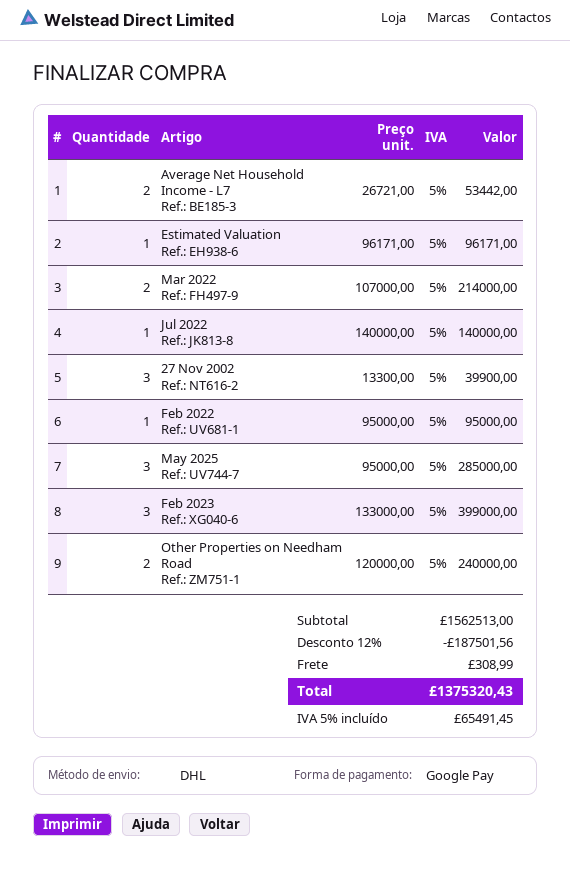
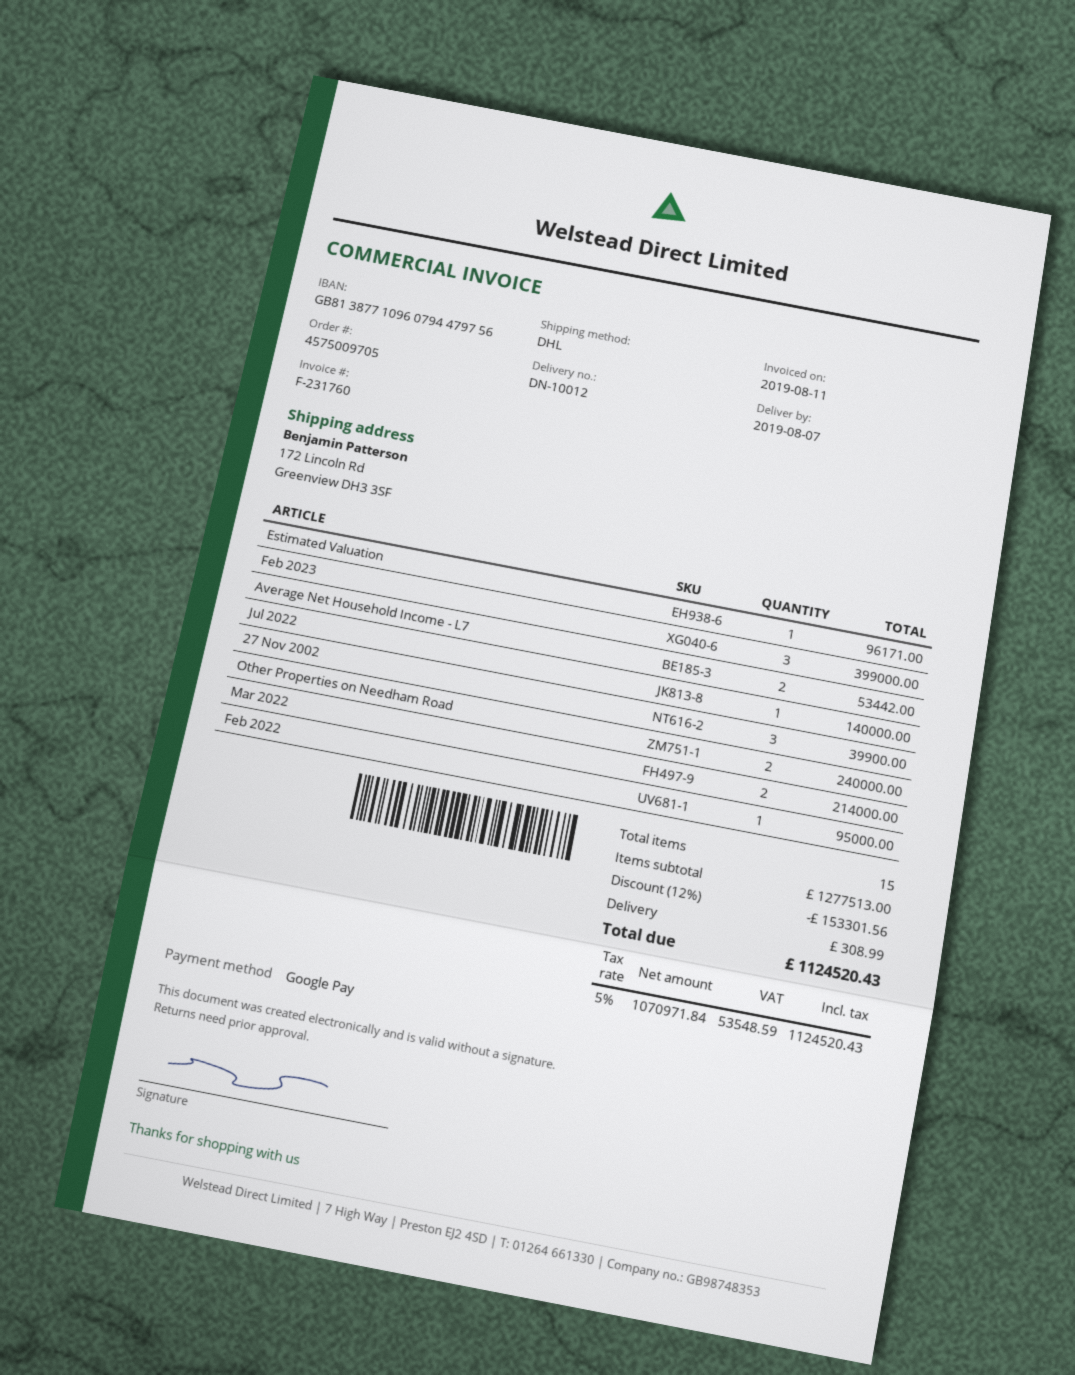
May 2025: 3 for 285000.00 -> none
subtotal: 1562513.00 -> 1277513.00
discount: 12% = 187501.56 -> 12% = 153301.56
tax: 5% = 65491.45 -> 5% = 53548.59
total: 1375320.43 -> 1124520.43

